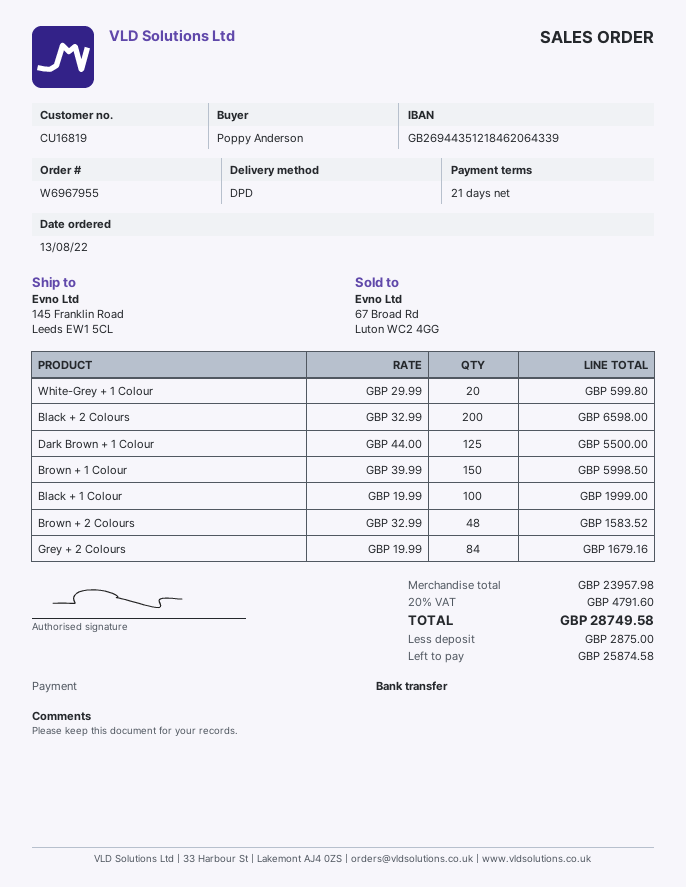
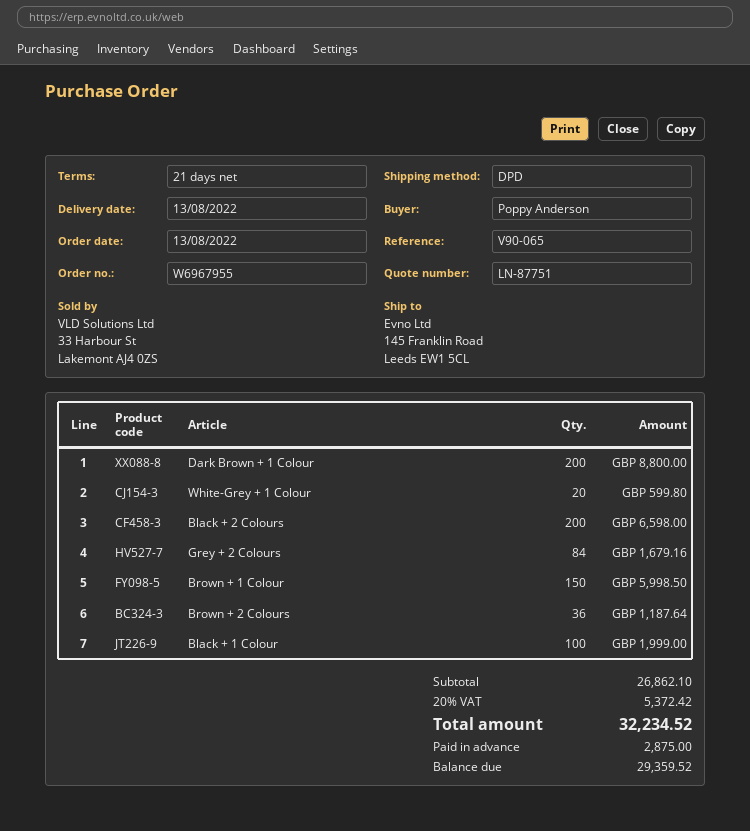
Dark Brown + 1 Colour: 125 for 5500.00 -> 200 for 8800.00
Brown + 2 Colours: 48 for 1583.52 -> 36 for 1187.64
subtotal: 23957.98 -> 26862.10
tax: 20% = 4791.60 -> 20% = 5372.42
total: 28749.58 -> 32234.52
balance: 25874.58 -> 29359.52

